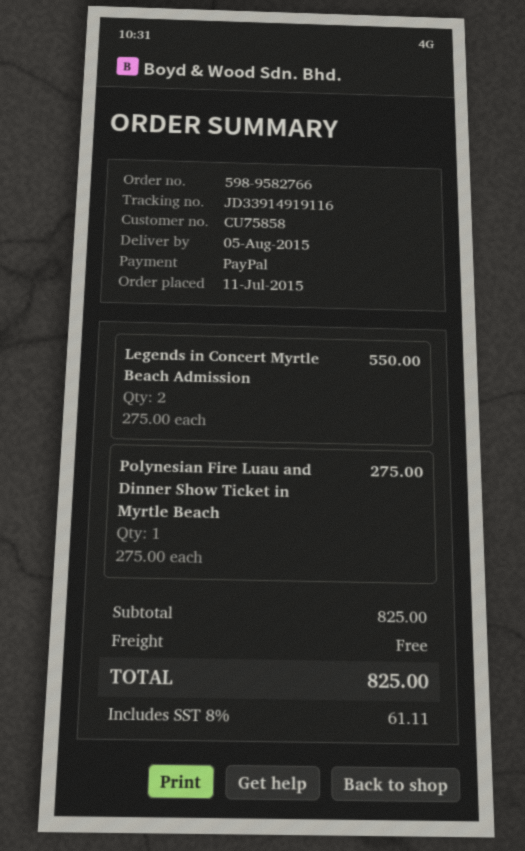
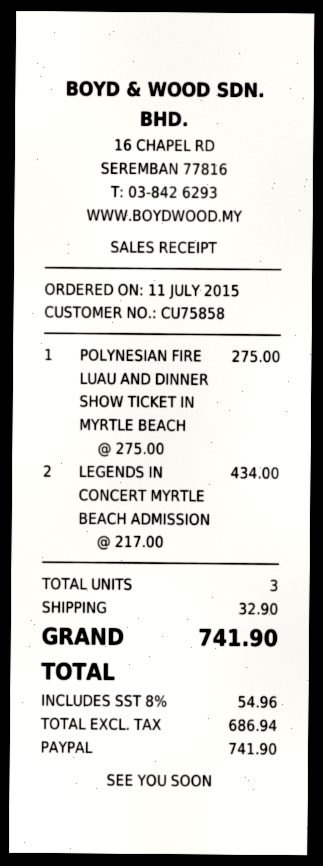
Legends in Concert Myrtle Beach Admission: 2 x 275.00 = 550.00 -> 2 x 217.00 = 434.00
shipping: 0.00 -> 32.90
tax: 8% = 61.11 -> 8% = 54.96
total: 825.00 -> 741.90

